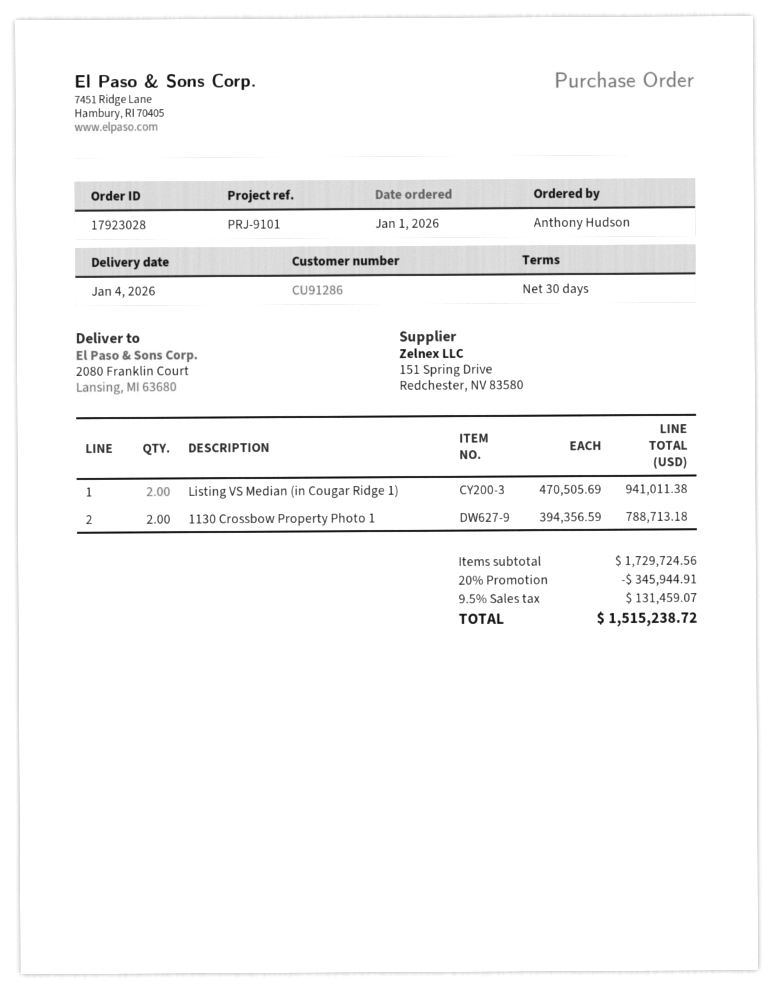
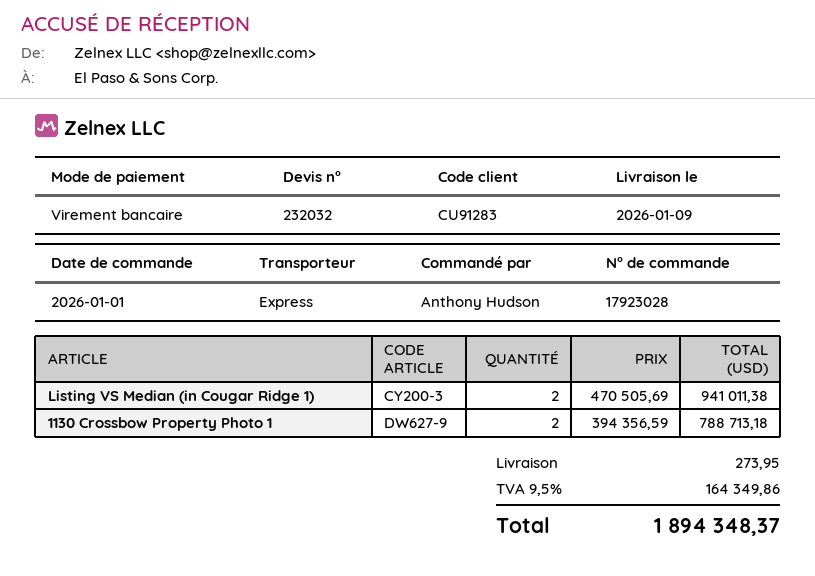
delivery date: 2026-01-04 -> 2026-01-09
customer number: CU91286 -> CU91283
discount: 20% = 345944.91 -> none
shipping: none -> 273.95
tax: 9.5% = 131459.07 -> 9.5% = 164349.86
total: 1515238.72 -> 1894348.37

